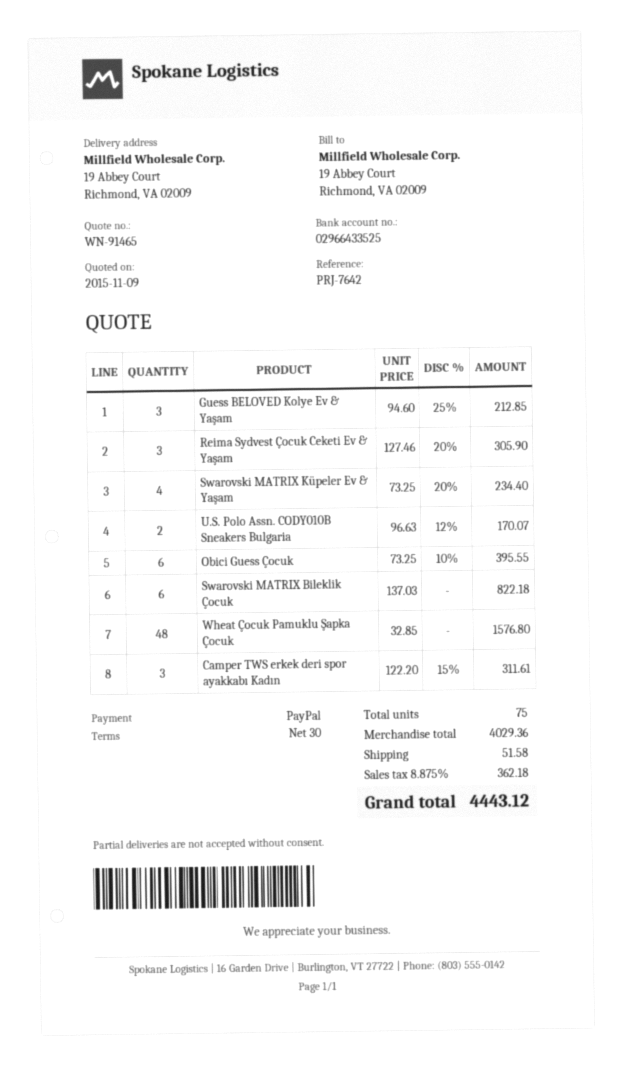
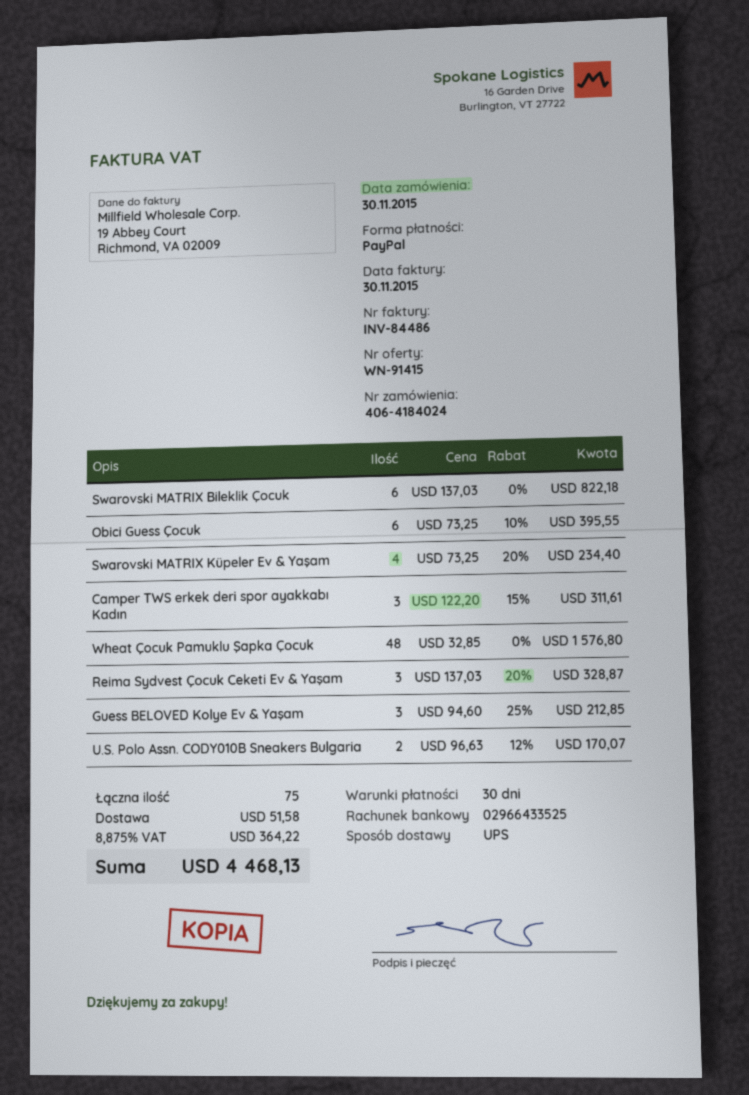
quote number: WN-91465 -> WN-91415
Reima Sydvest Çocuk Ceketi Ev & Yaşam: 3 x 127.46 - 20% = 305.90 -> 3 x 137.03 - 20% = 328.87
tax: 8.875% = 362.18 -> 8.875% = 364.22
total: 4443.12 -> 4468.13

